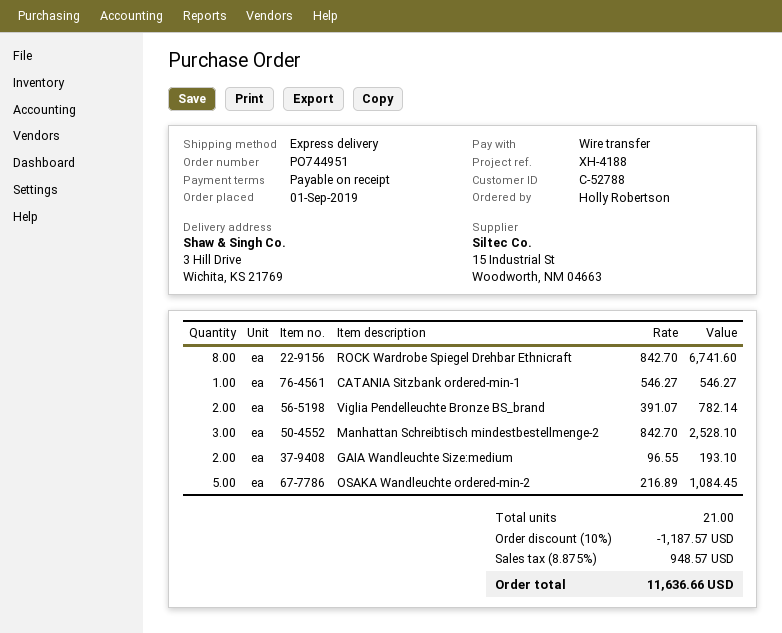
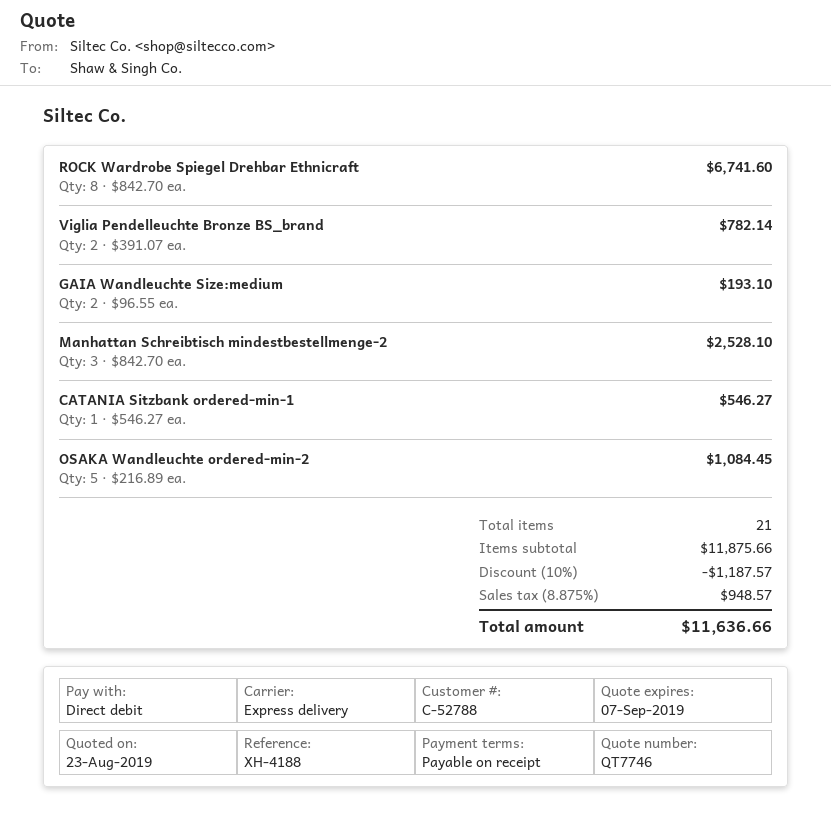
payment method: bank transfer -> direct debit

